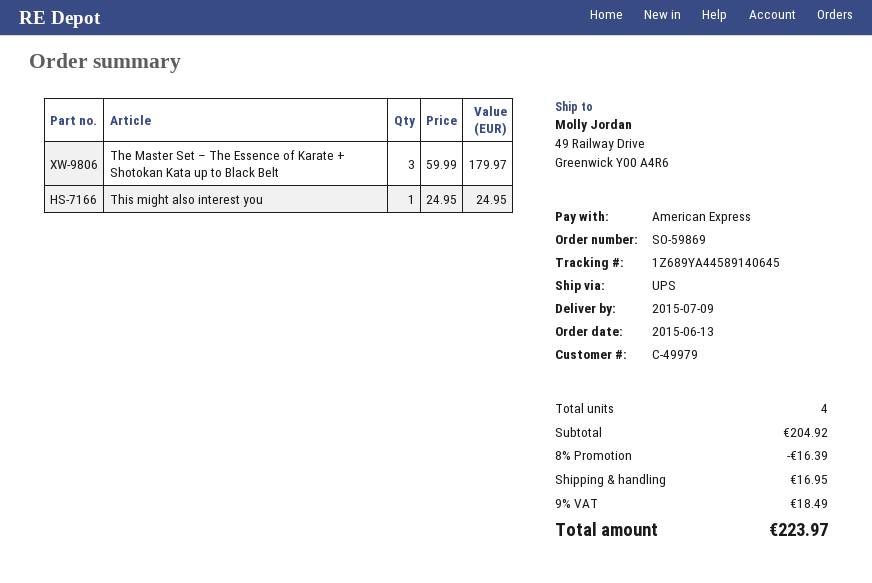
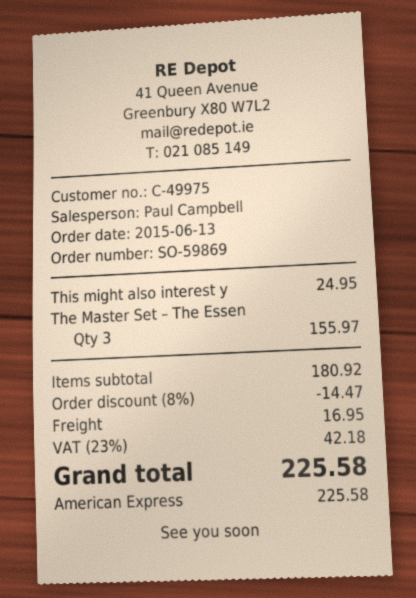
customer number: C-49979 -> C-49975
The Master Set – The Essence of Karate + Shotokan Kata up to Black Belt: 3 for 179.97 -> 3 for 155.97
subtotal: 204.92 -> 180.92
discount: 8% = 16.39 -> 8% = 14.47
tax: 9% = 18.49 -> 23% = 42.18
total: 223.97 -> 225.58

